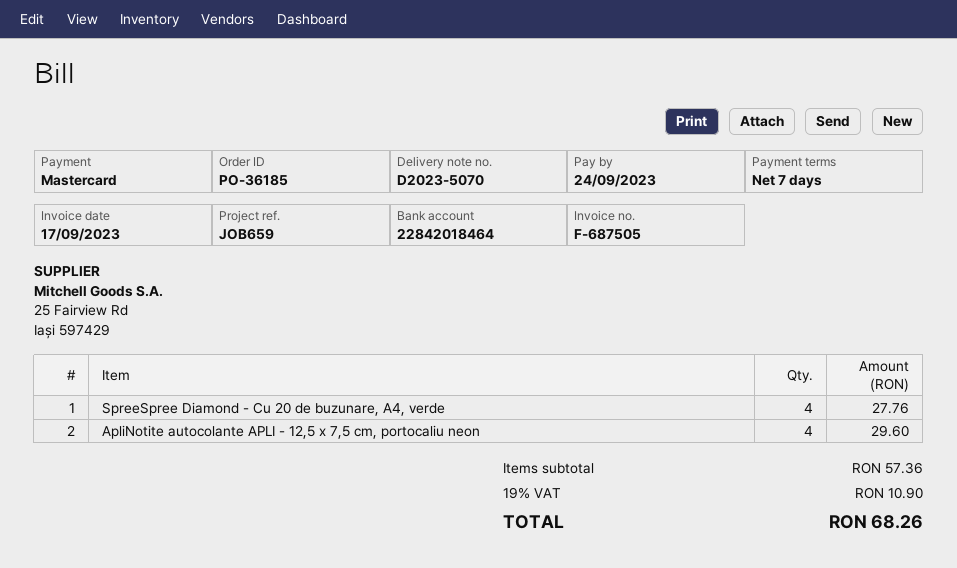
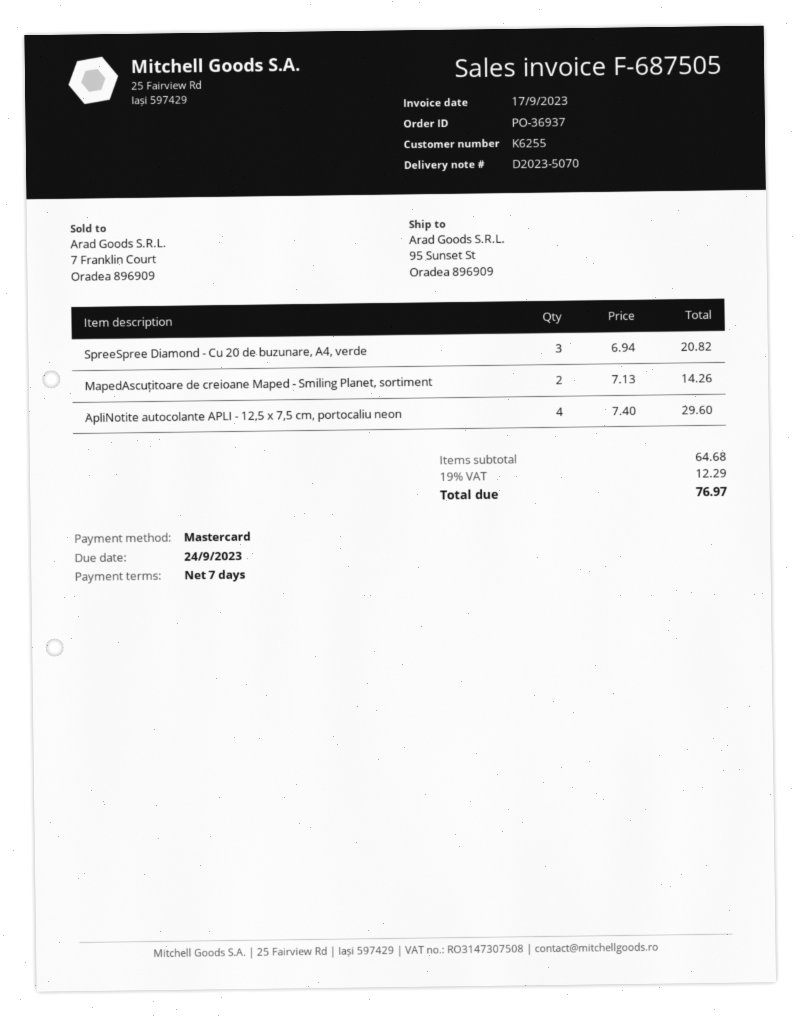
order number: PO-36185 -> PO-36937
SpreeSpree Diamond - Cu 20 de buzunare, A4, verde: 4 for 27.76 -> 3 for 20.82
MapedAscuțitoare de creioane Maped - Smiling Planet, sortiment: none -> 2 for 14.26
subtotal: 57.36 -> 64.68
tax: 19% = 10.90 -> 19% = 12.29
total: 68.26 -> 76.97

